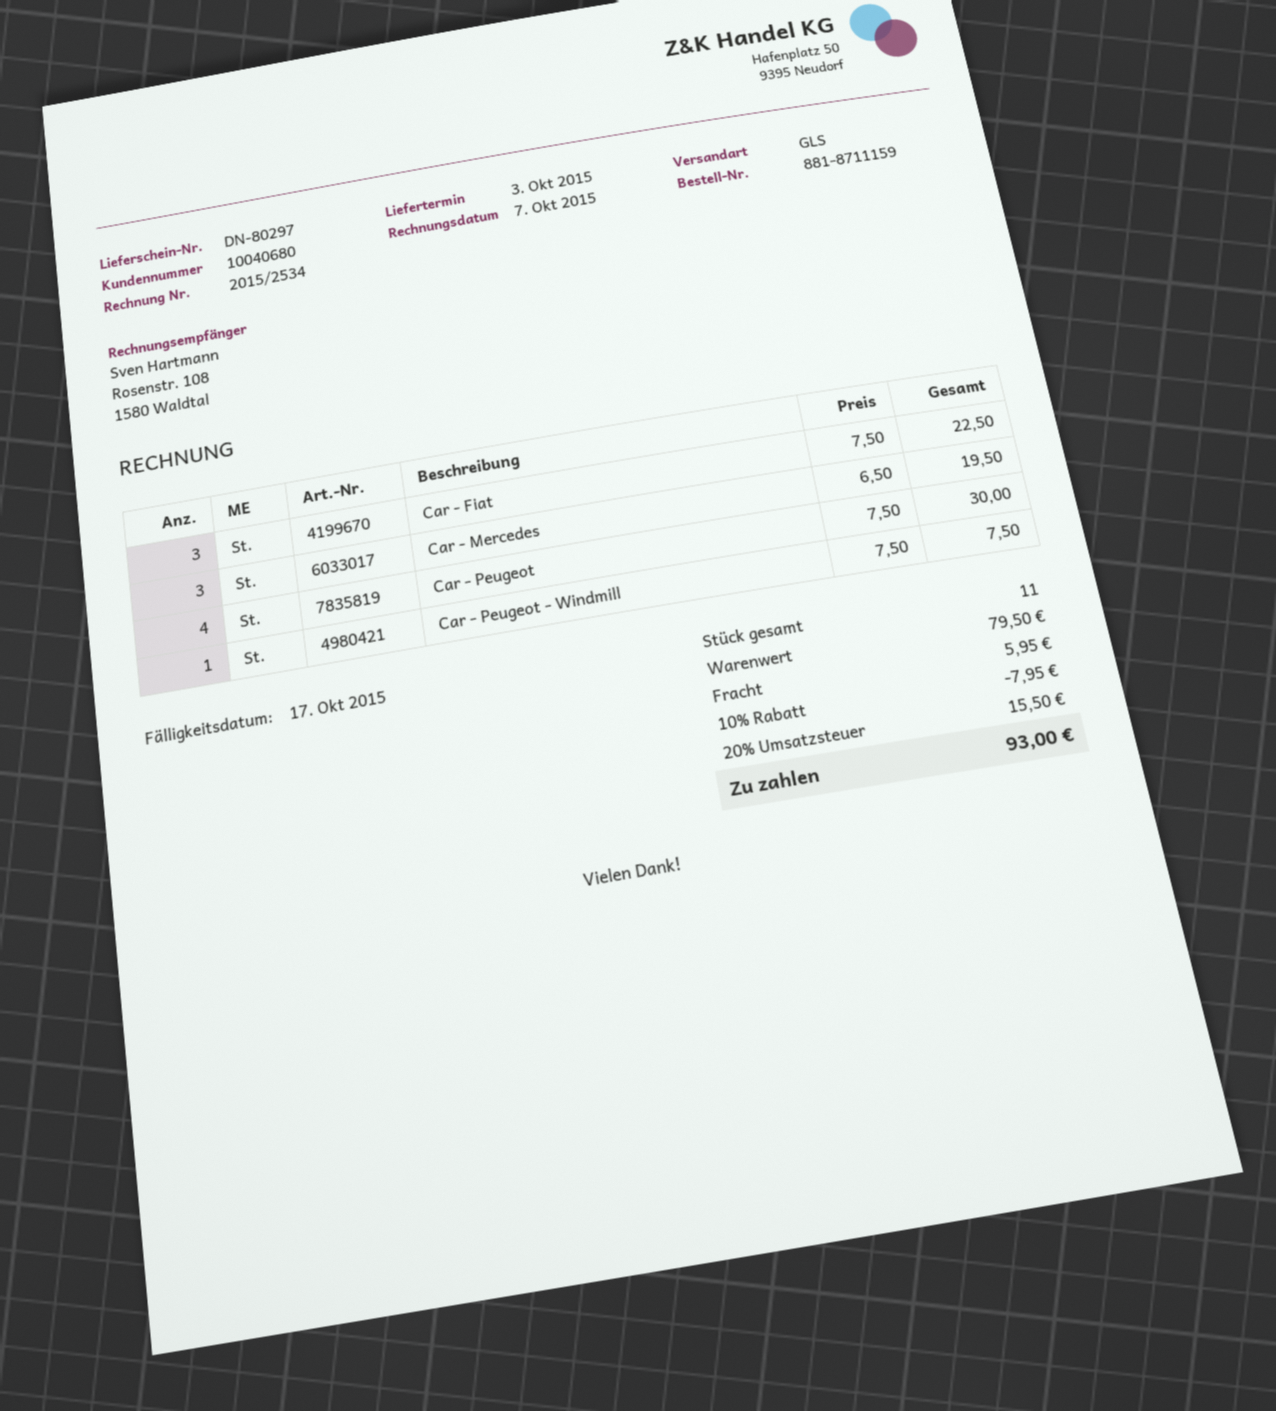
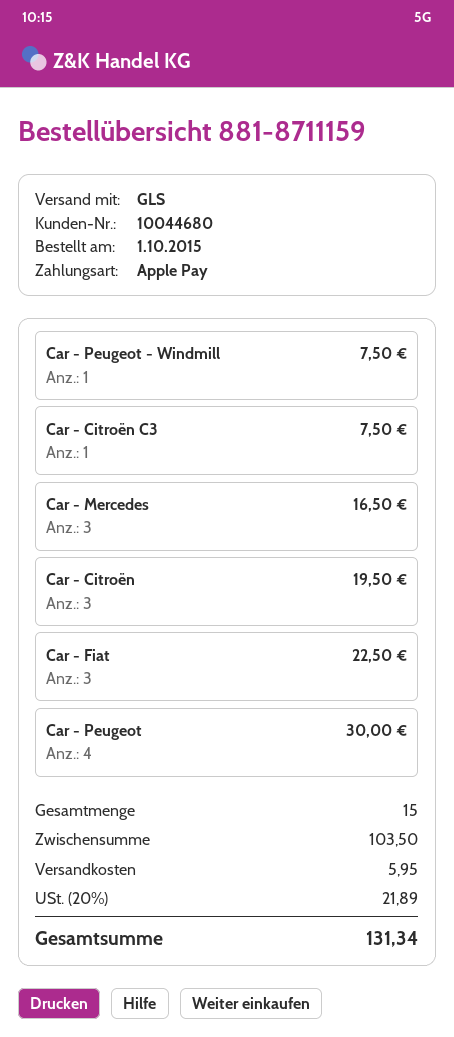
customer number: 10040680 -> 10044680
Car - Mercedes: 3 for 19.50 -> 3 for 16.50
Car - Citroën C3: none -> 1 for 7.50
Car - Citroën: none -> 3 for 19.50
total quantity: 11 -> 15
subtotal: 79.50 -> 103.50
discount: 10% = 7.95 -> none
tax: 20% = 15.50 -> 20% = 21.89
total: 93.00 -> 131.34

